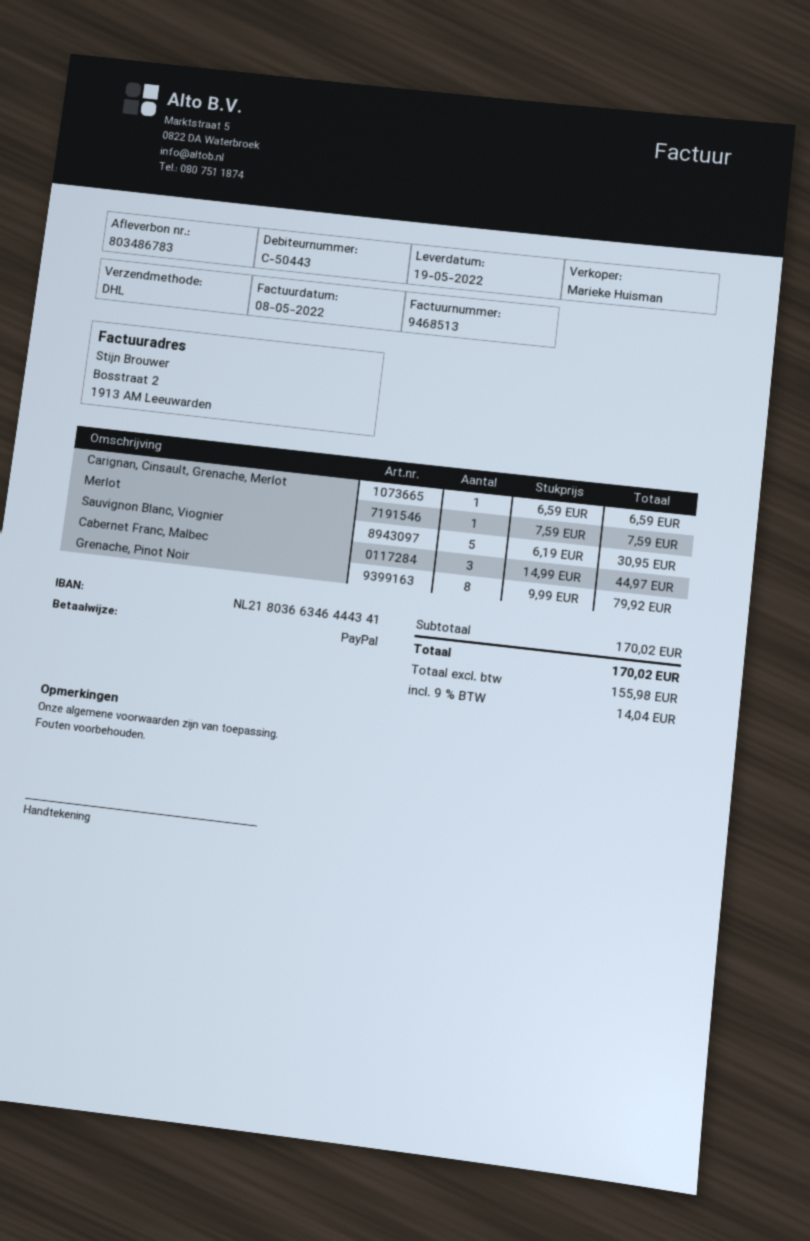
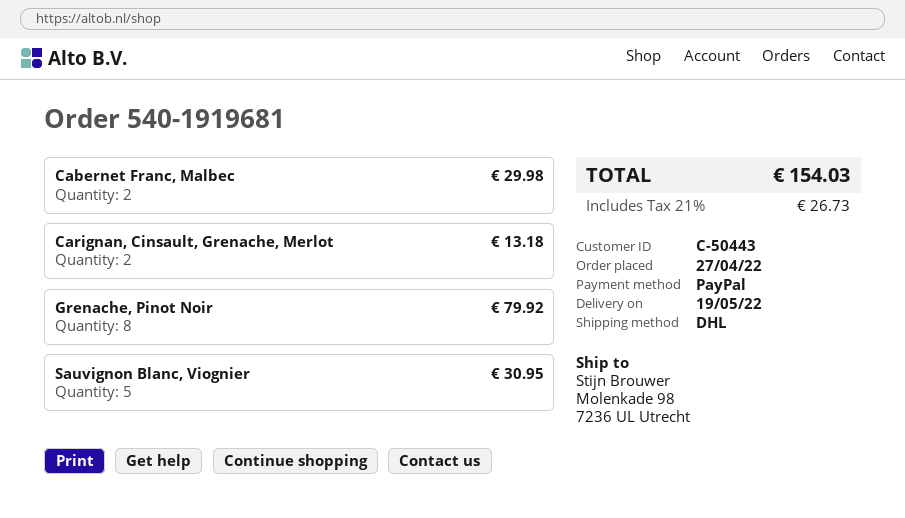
Carignan, Cinsault, Grenache, Merlot: 1 for 6.59 -> 2 for 13.18
Merlot: 1 for 7.59 -> none
Cabernet Franc, Malbec: 3 for 44.97 -> 2 for 29.98
tax: 9% = 14.04 -> 21% = 26.73
total: 170.02 -> 154.03

